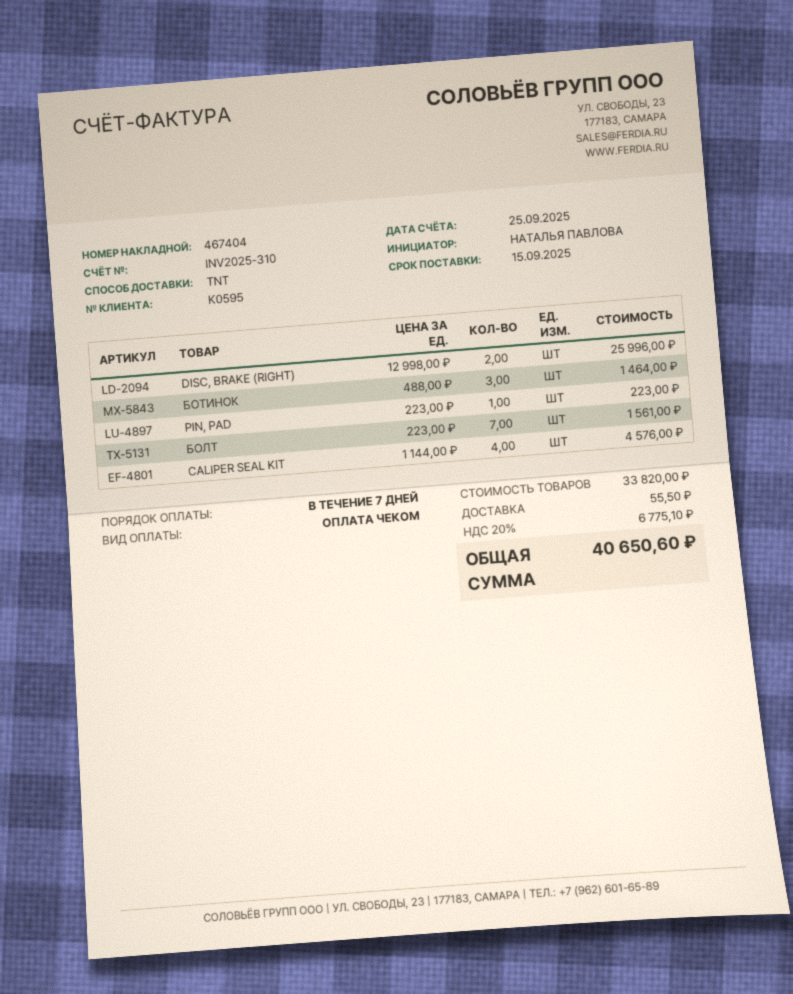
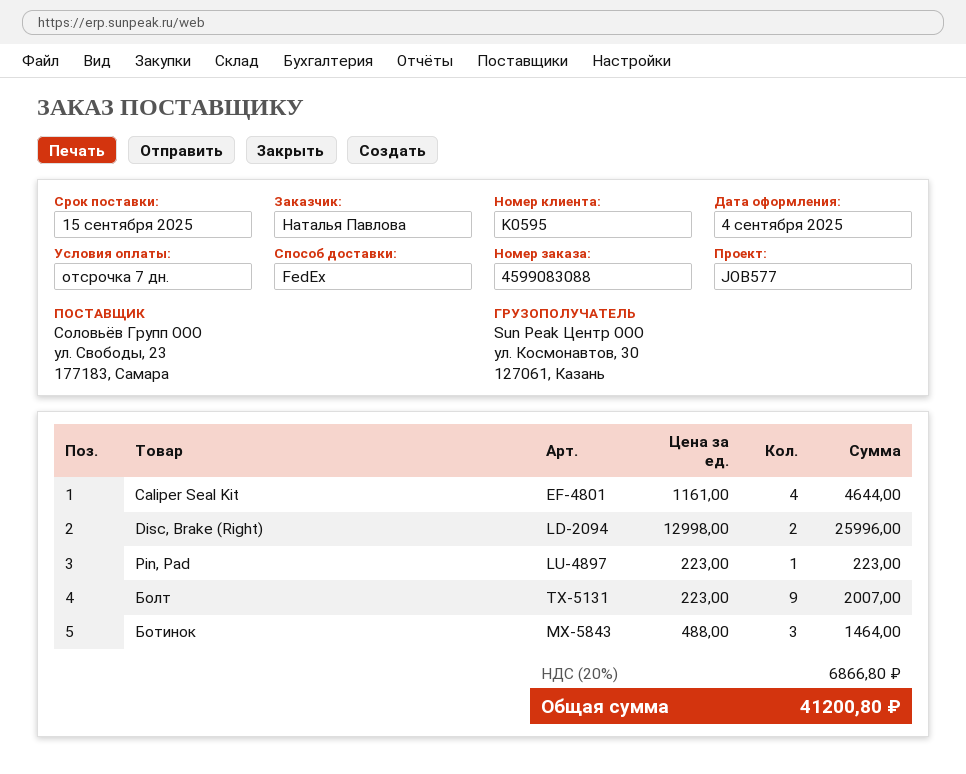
shipping method: TNT -> FedEx
БОЛТ: 7 x 223.00 = 1561.00 -> 9 x 223.00 = 2007.00
CALIPER SEAL KIT: 4 x 1144.00 = 4576.00 -> 4 x 1161.00 = 4644.00
shipping: 55.50 -> none
tax: 20% = 6775.10 -> 20% = 6866.80
total: 40650.60 -> 41200.80

